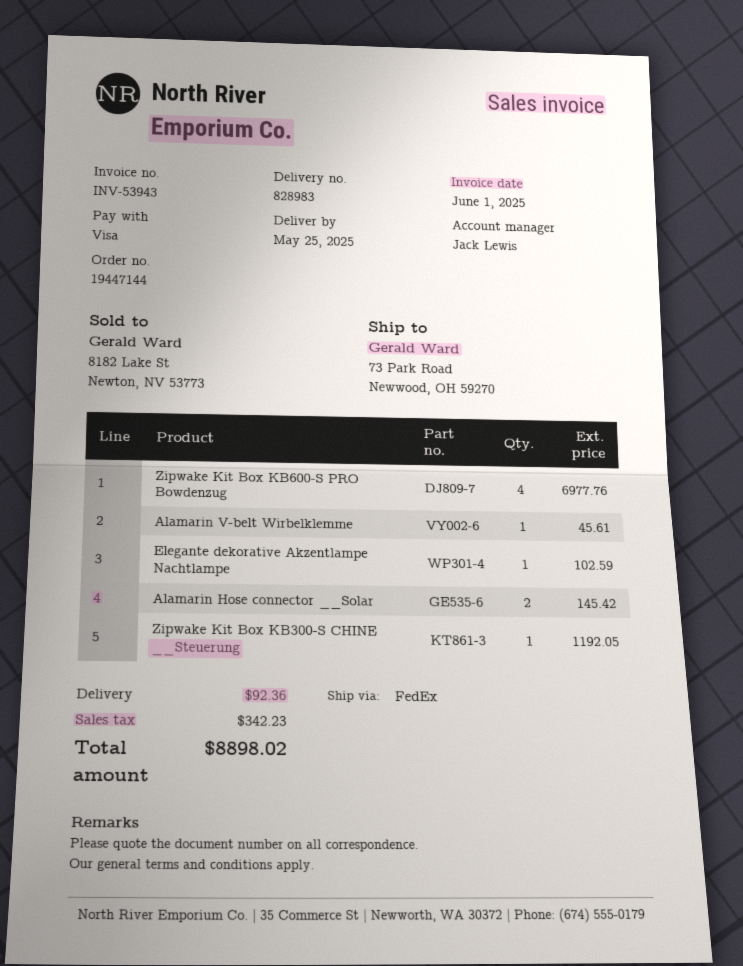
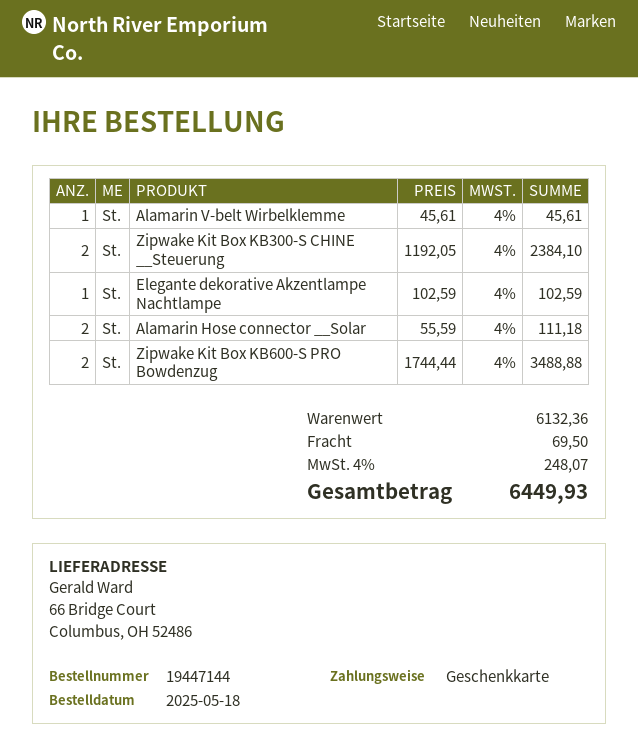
payment method: Visa -> gift card
ship to: 73 Park Road, Newwood, OH 59270 -> 66 Bridge Court, Columbus, OH 52486
Zipwake Kit Box KB600-S PRO Bowdenzug: 4 for 6977.76 -> 2 for 3488.88
Alamarin Hose connector __Solar: 2 for 145.42 -> 2 for 111.18
Zipwake Kit Box KB300-S CHINE __Steuerung: 1 for 1192.05 -> 2 for 2384.10
shipping: 92.36 -> 69.50
tax: 342.23 -> 248.07
total: 8898.02 -> 6449.93

